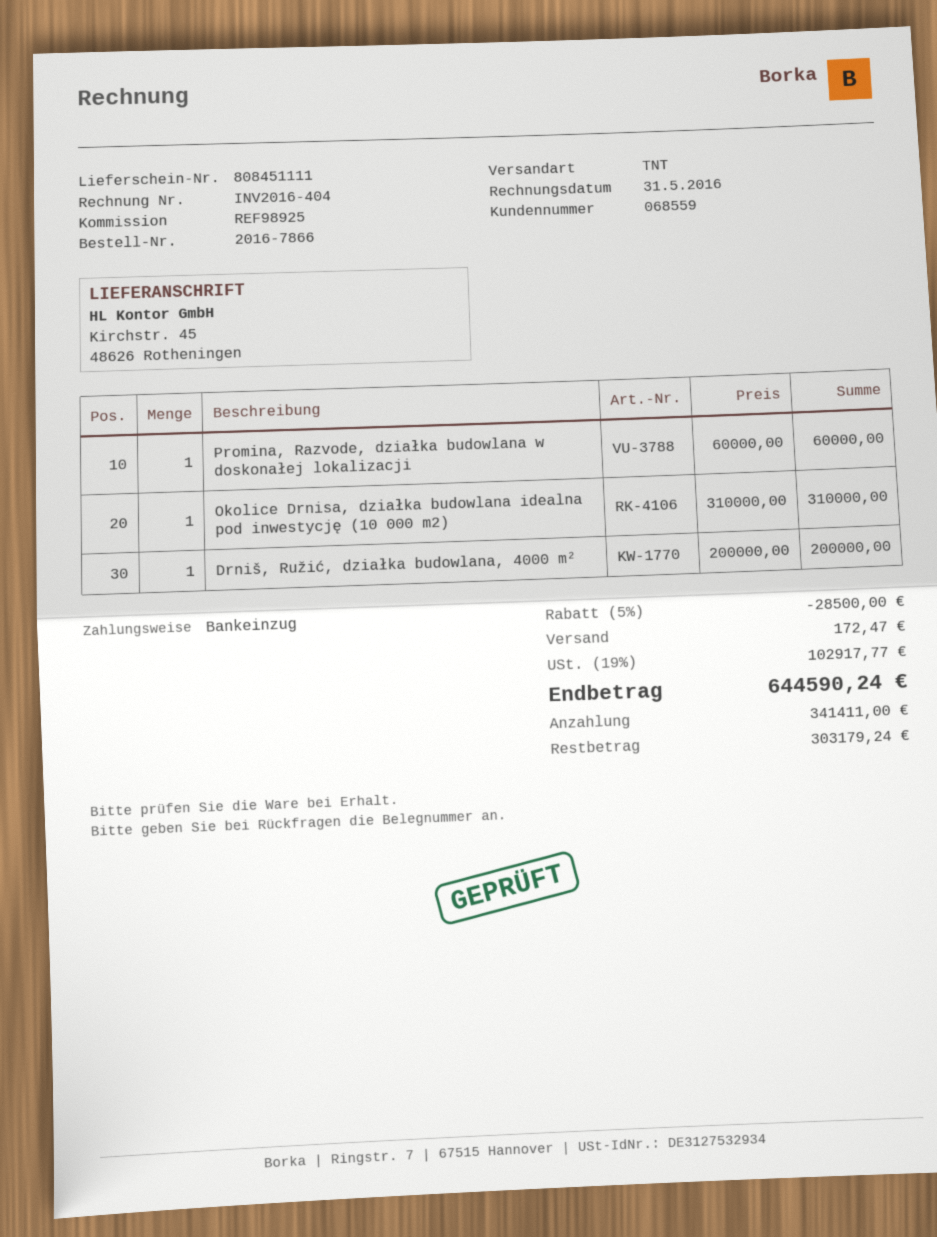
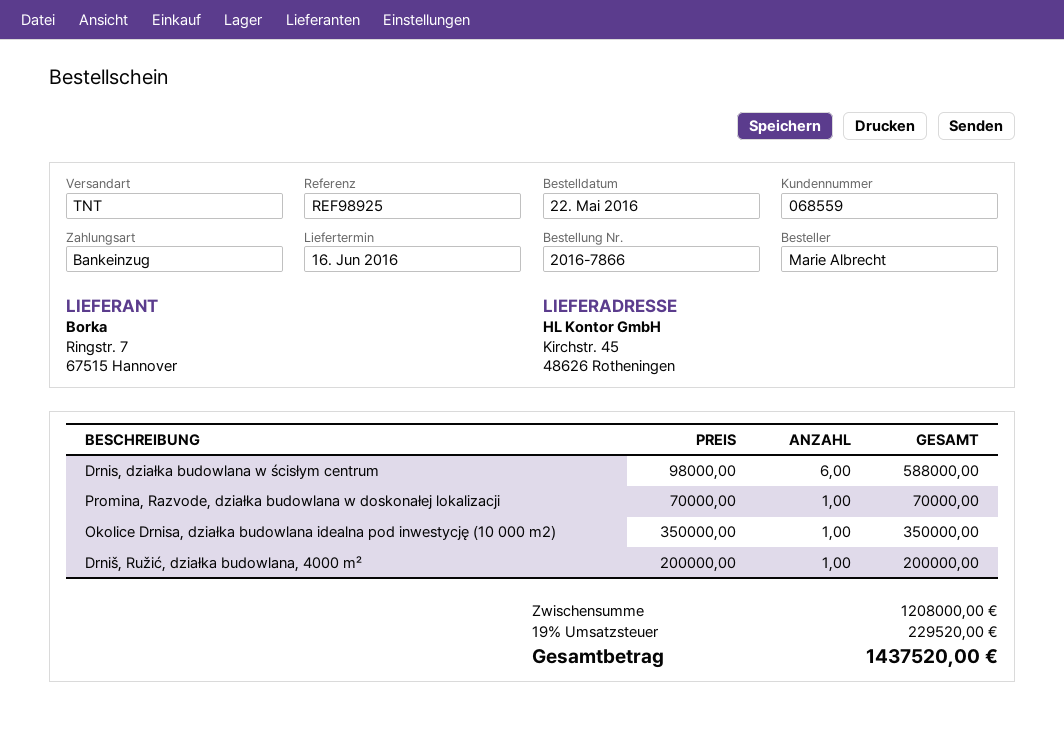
Promina, Razvode, działka budowlana w doskonałej lokalizacji: 1 x 60000.00 = 60000.00 -> 1 x 70000.00 = 70000.00
Okolice Drnisa, działka budowlana idealna pod inwestycję (10 000 m2): 1 x 310000.00 = 310000.00 -> 1 x 350000.00 = 350000.00
Drnis, działka budowlana w ścisłym centrum: none -> 6 x 98000.00 = 588000.00
discount: 5% = 28500.00 -> none
shipping: 172.47 -> none
tax: 19% = 102917.77 -> 19% = 229520.00
total: 644590.24 -> 1437520.00

